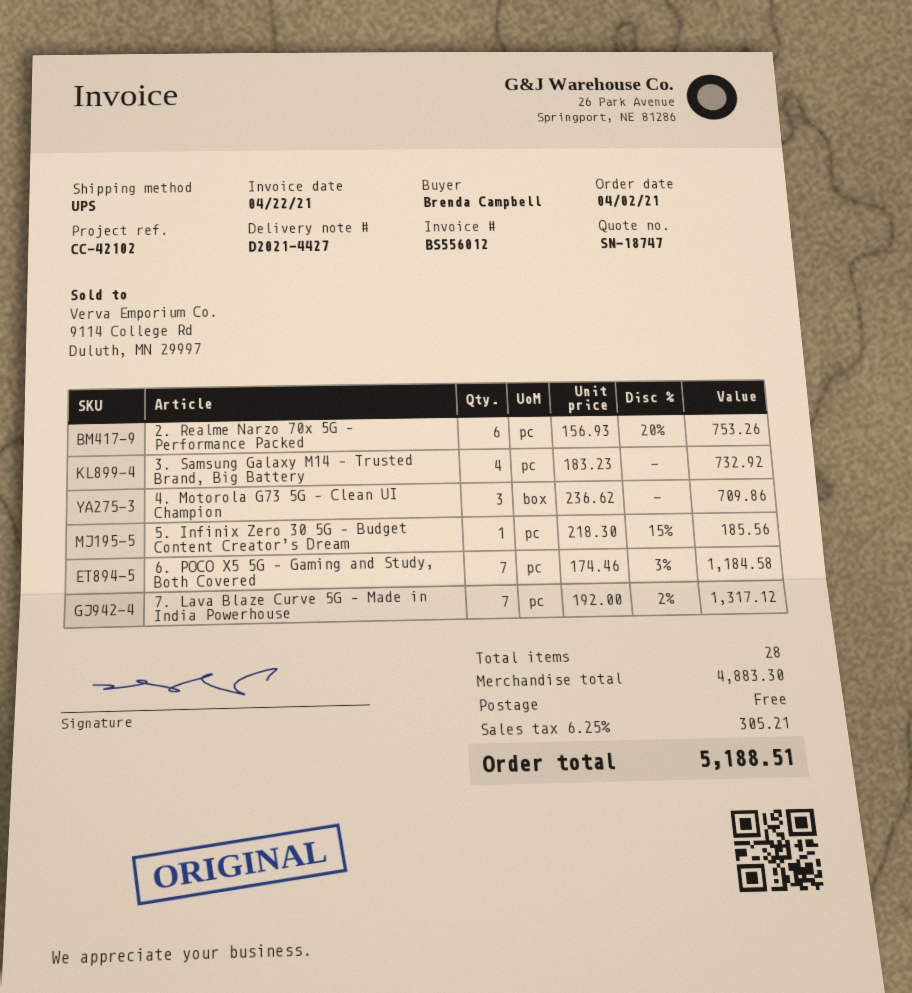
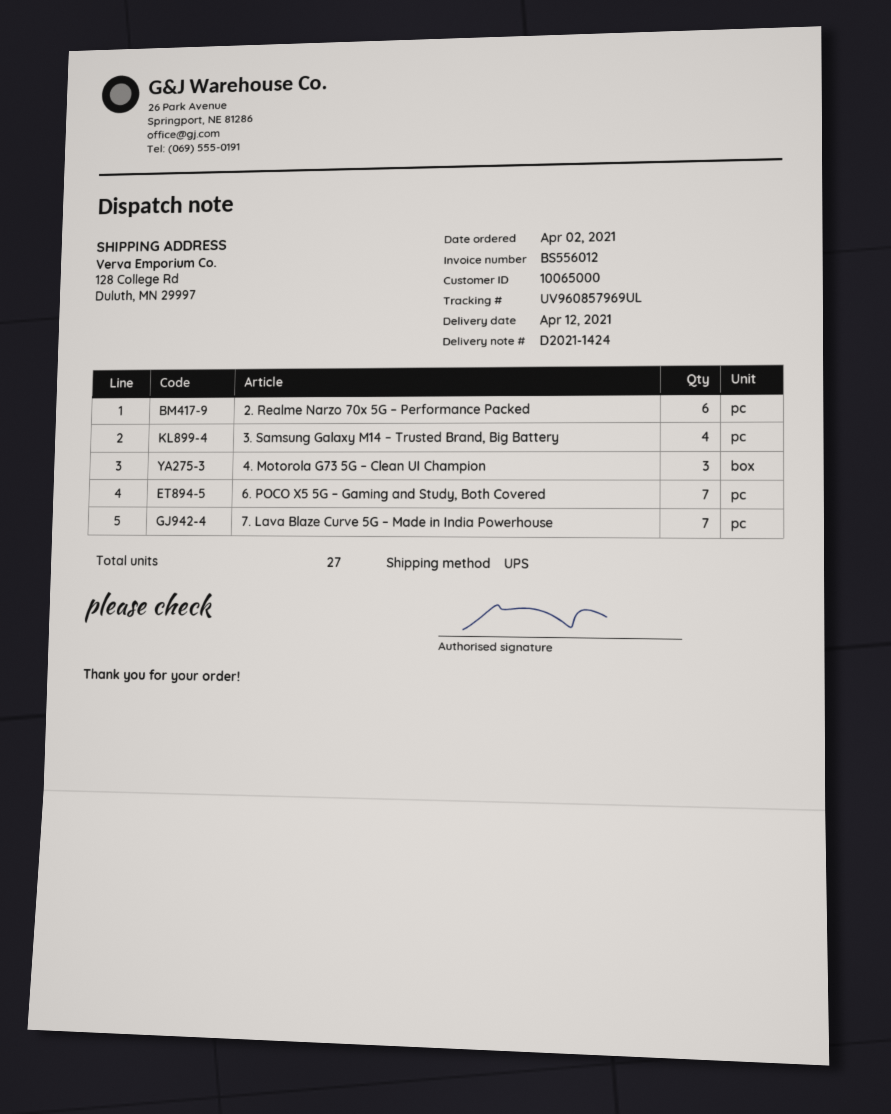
delivery note number: D2021-4427 -> D2021-1424
5. Infinix Zero 30 5G – Budget Content Creator’s Dream: 1 -> none
total quantity: 28 -> 27

